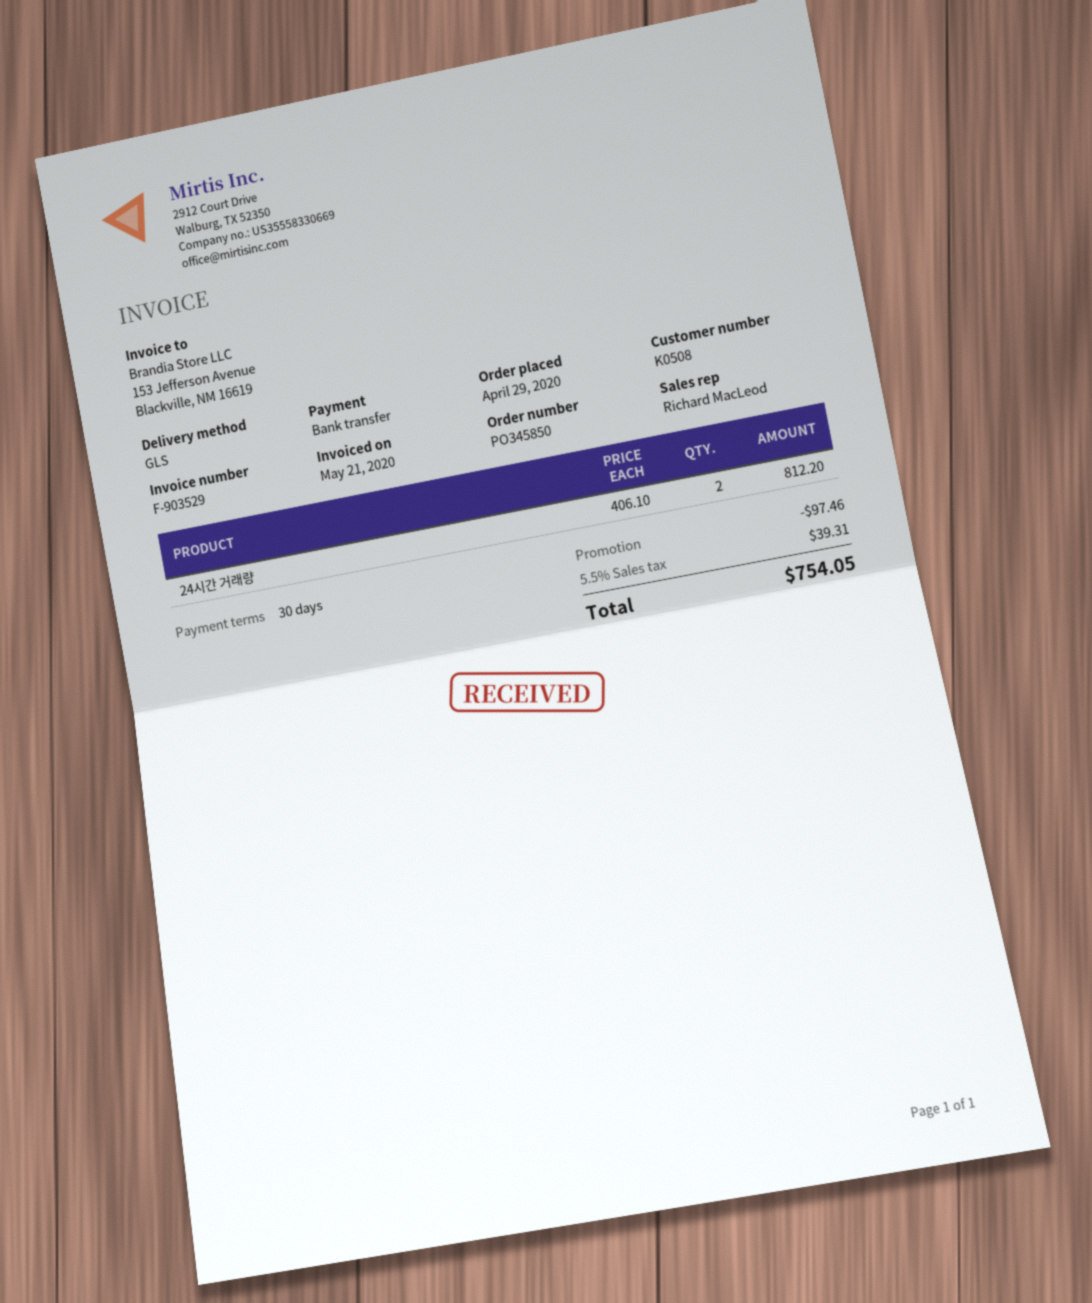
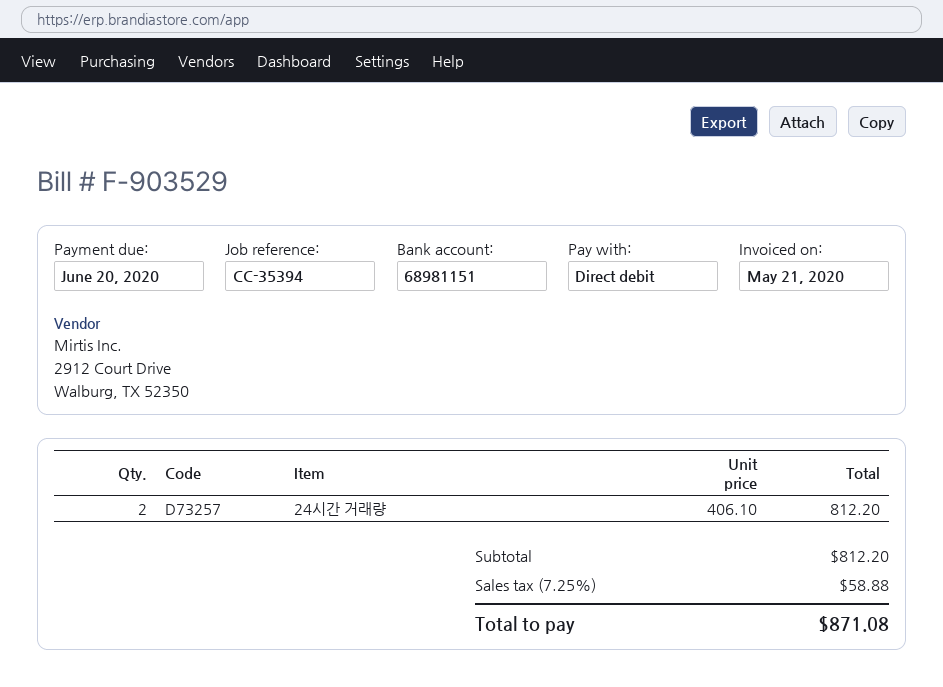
payment method: bank transfer -> direct debit
discount: 97.46 -> none
tax: 5.5% = 39.31 -> 7.25% = 58.88
total: 754.05 -> 871.08

